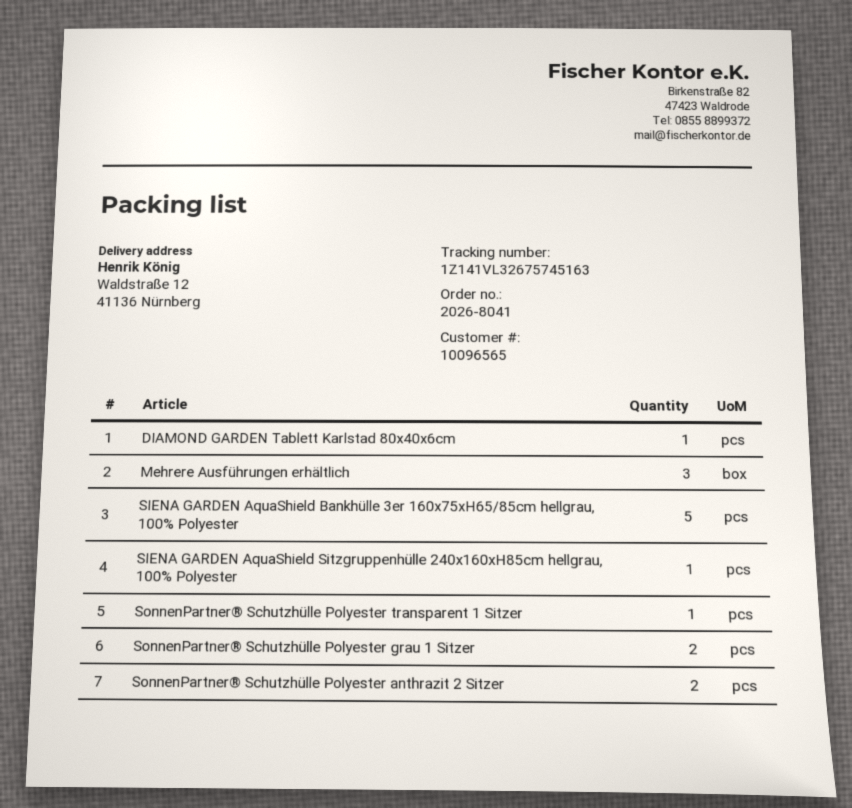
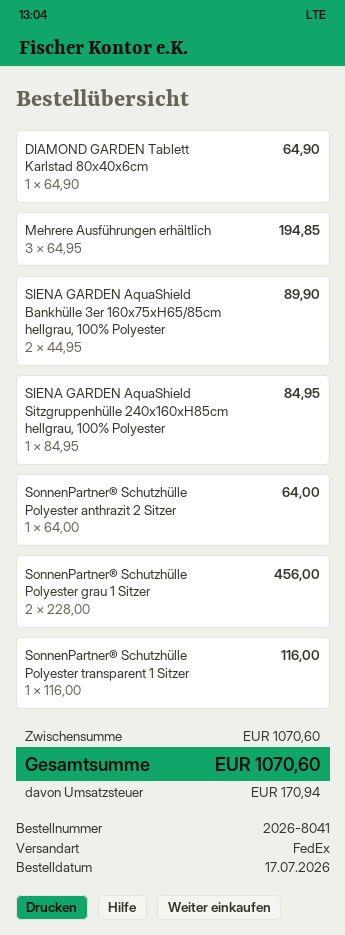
SIENA GARDEN AquaShield Bankhülle 3er 160x75xH65/85cm hellgrau, 100% Polyester: 5 -> 2
SonnenPartner® Schutzhülle Polyester anthrazit 2 Sitzer: 2 -> 1

